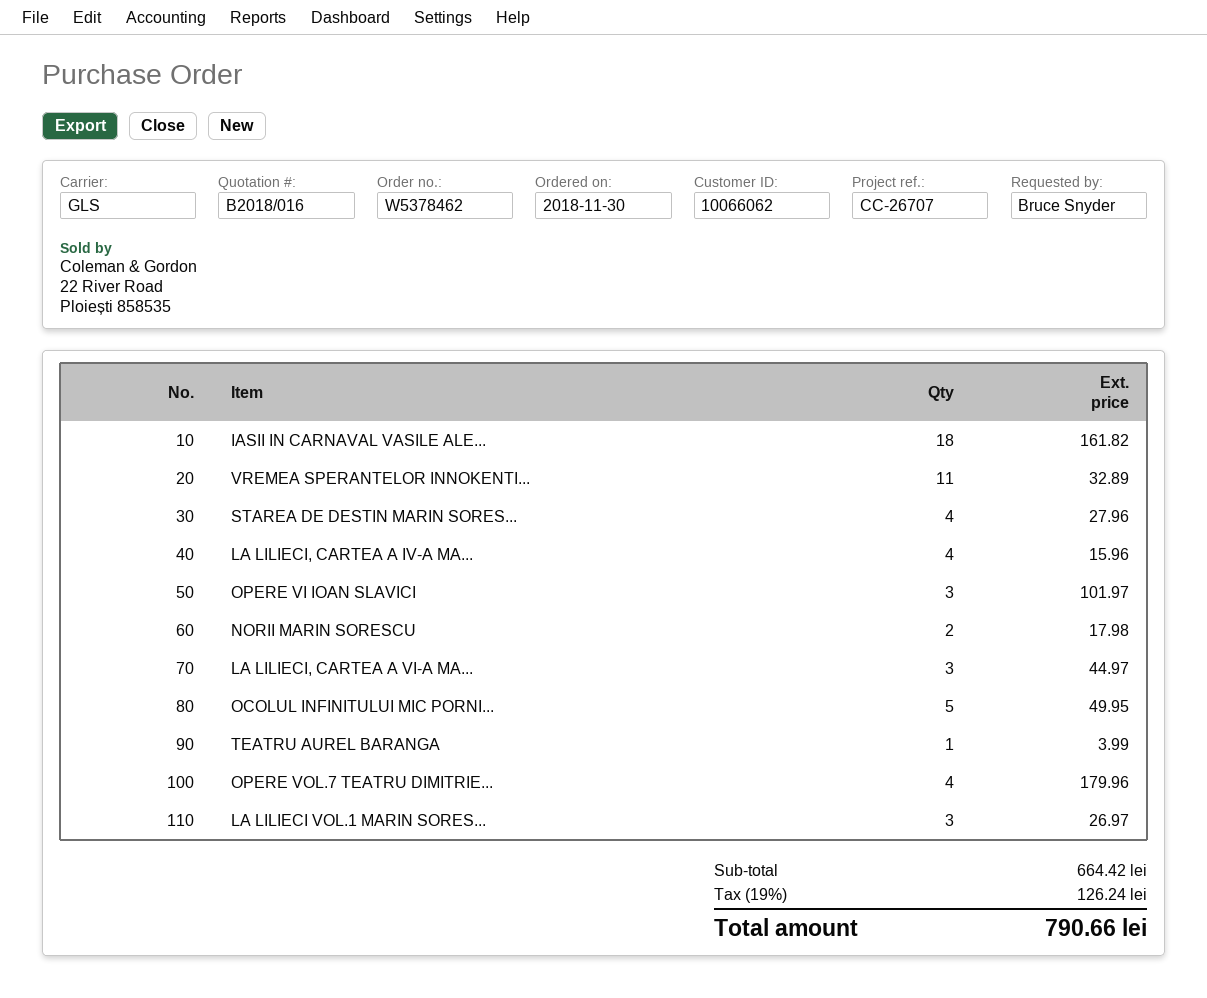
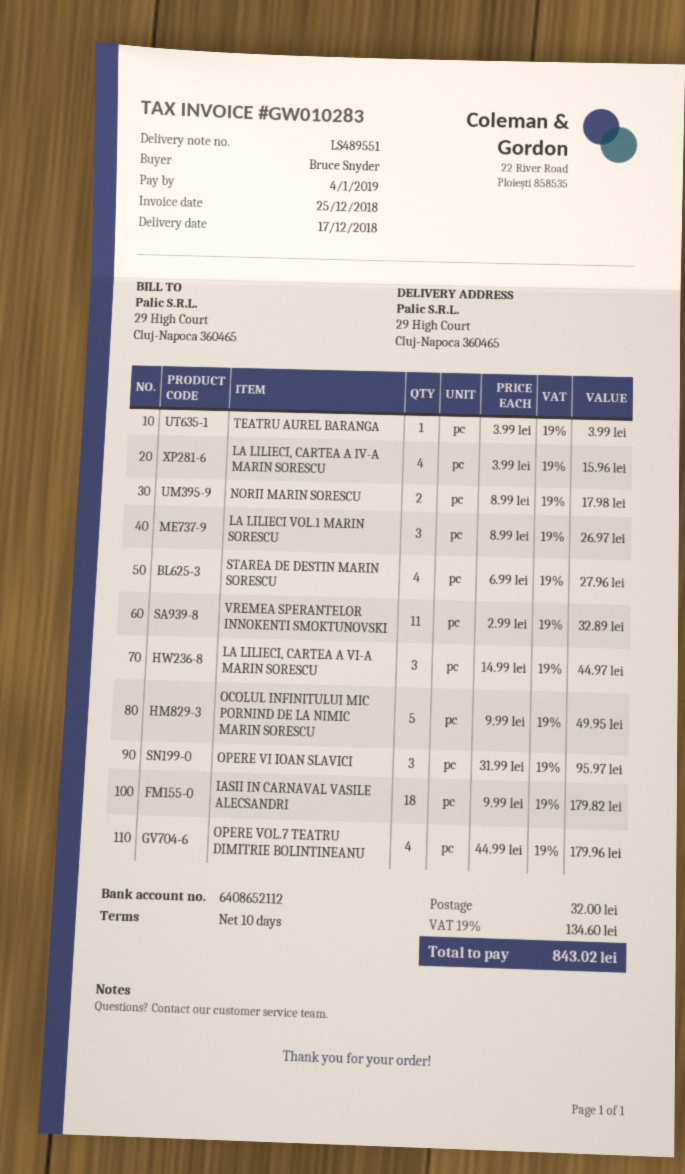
IASII IN CARNAVAL VASILE ALE...: 18 for 161.82 -> 18 for 179.82
OPERE VI IOAN SLAVICI: 3 for 101.97 -> 3 for 95.97
shipping: none -> 32.00
tax: 19% = 126.24 -> 19% = 134.60
total: 790.66 -> 843.02

